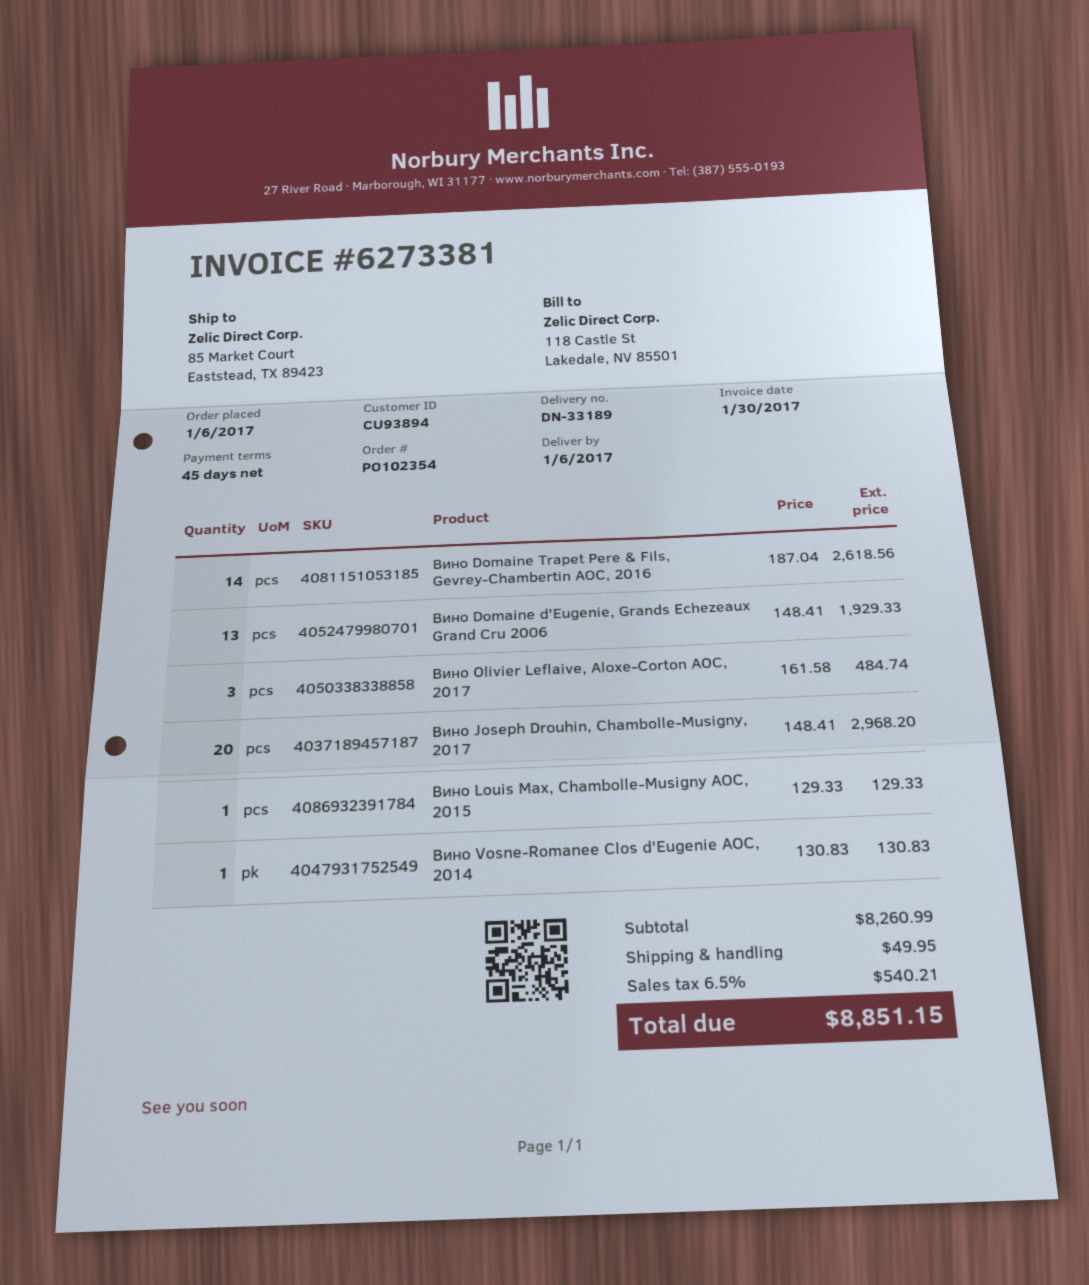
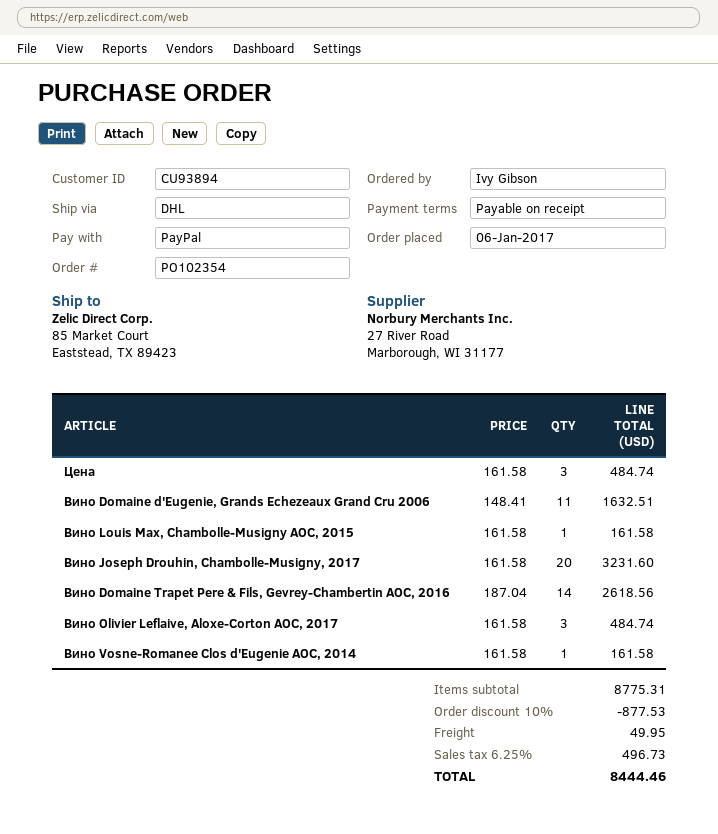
payment terms: 45 days -> on receipt
Вино Domaine d'Eugenie, Grands Echezeaux Grand Cru 2006: 13 x 148.41 = 1929.33 -> 11 x 148.41 = 1632.51
Вино Joseph Drouhin, Chambolle-Musigny, 2017: 20 x 148.41 = 2968.20 -> 20 x 161.58 = 3231.60
Вино Louis Max, Chambolle-Musigny AOC, 2015: 1 x 129.33 = 129.33 -> 1 x 161.58 = 161.58
Вино Vosne-Romanee Clos d'Eugenie AOC, 2014: 1 x 130.83 = 130.83 -> 1 x 161.58 = 161.58
Цена: none -> 3 x 161.58 = 484.74
subtotal: 8260.99 -> 8775.31
discount: none -> 10% = 877.53
tax: 6.5% = 540.21 -> 6.25% = 496.73
total: 8851.15 -> 8444.46

